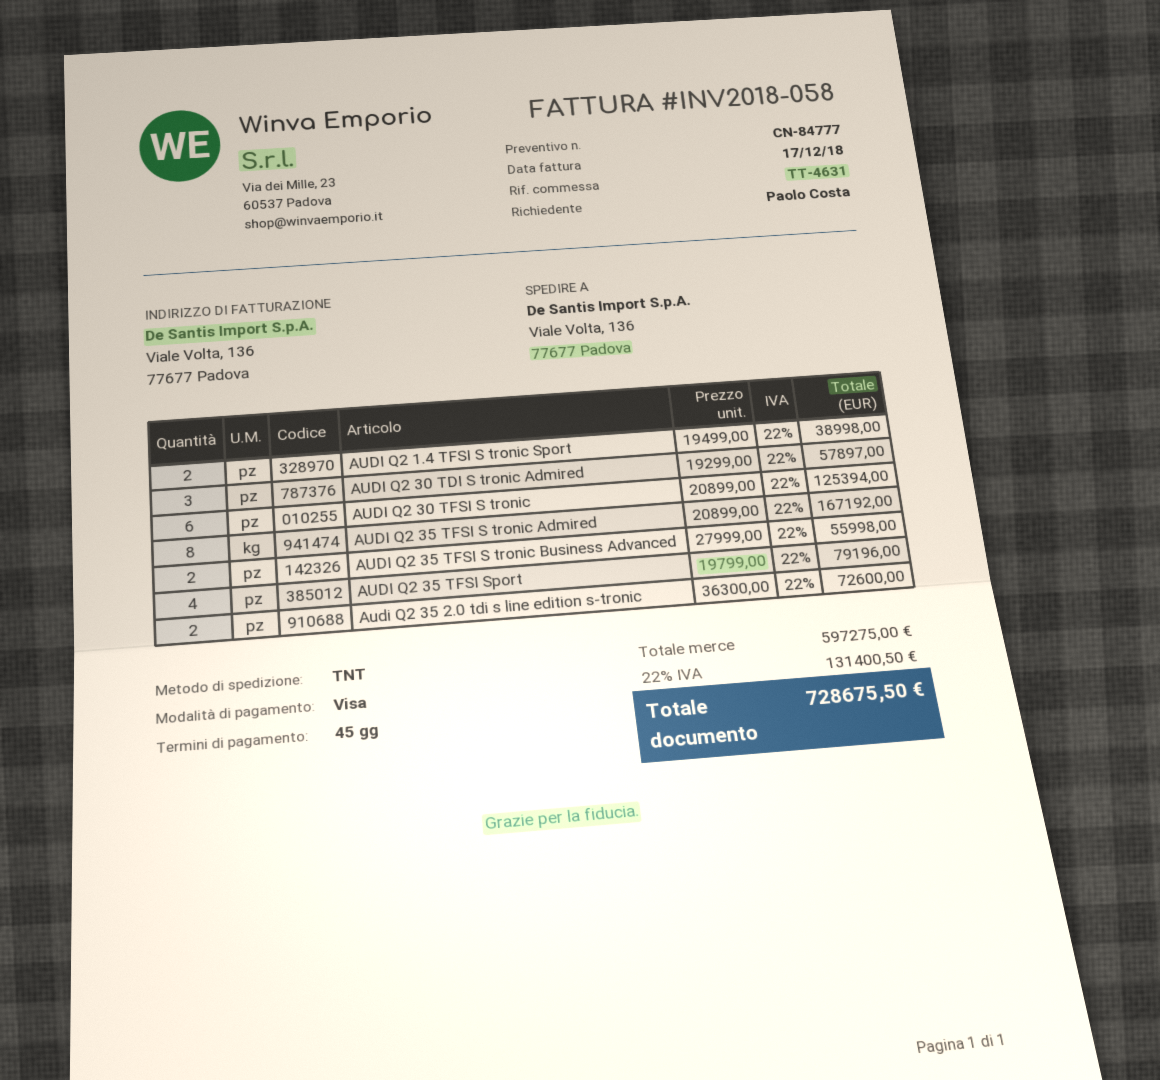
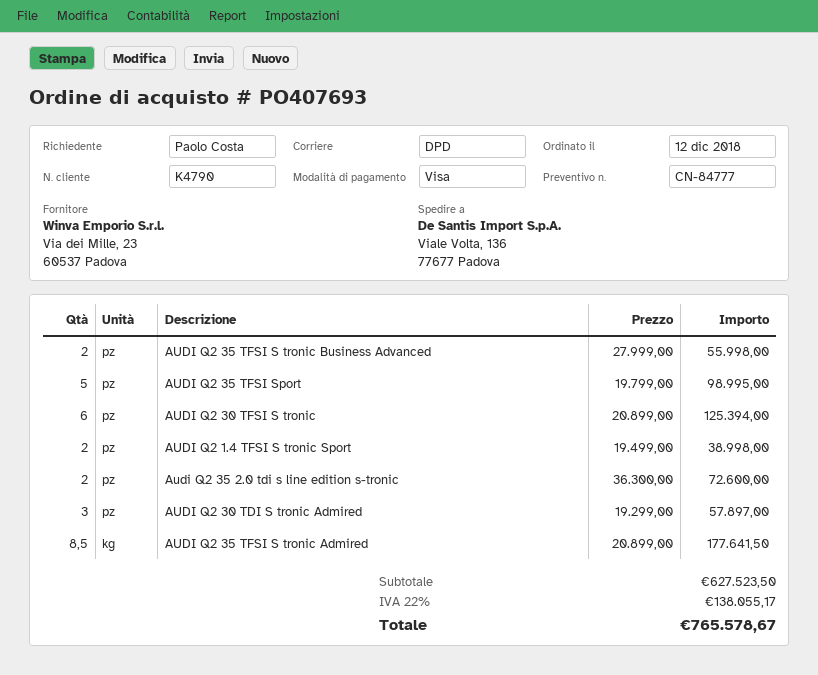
shipping method: TNT -> DPD
AUDI Q2 35 TFSI S tronic Admired: 8 x 20899.00 = 167192.00 -> 8.5 x 20899.00 = 177641.50
AUDI Q2 35 TFSI Sport: 4 x 19799.00 = 79196.00 -> 5 x 19799.00 = 98995.00
subtotal: 597275.00 -> 627523.50
tax: 22% = 131400.50 -> 22% = 138055.17
total: 728675.50 -> 765578.67

